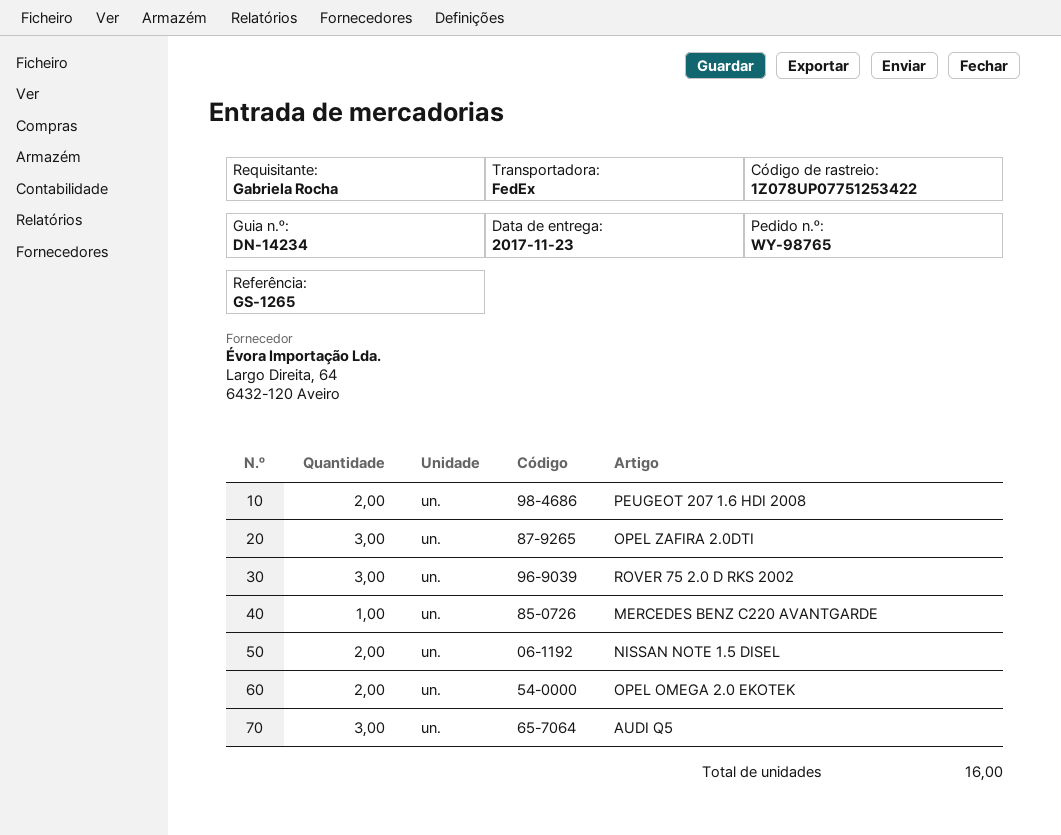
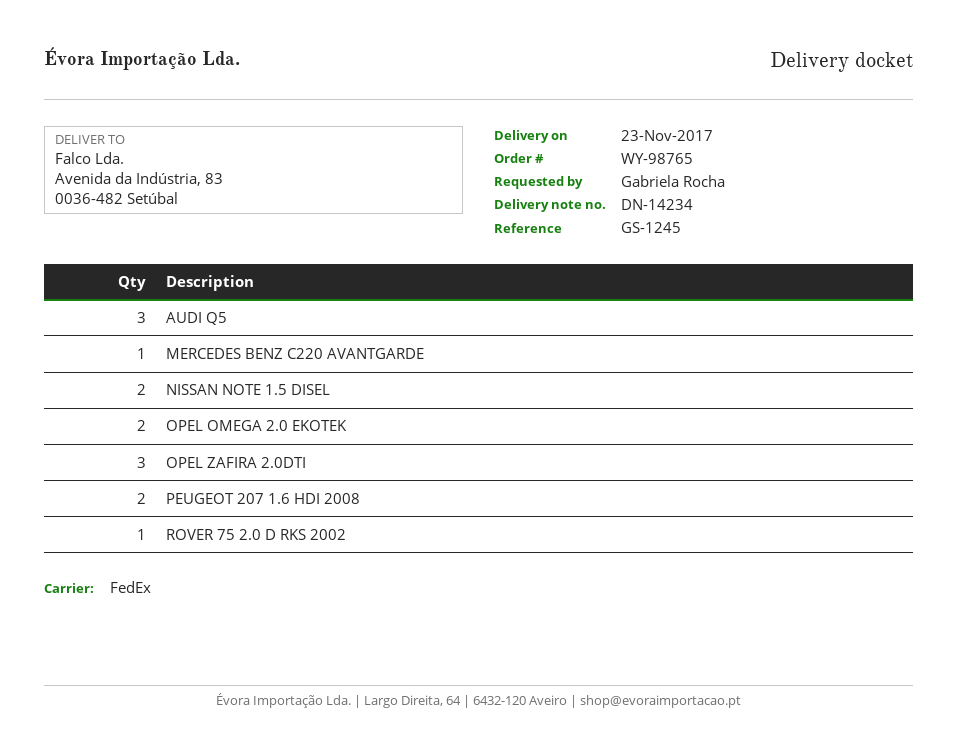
reference: GS-1265 -> GS-1245
ROVER 75 2.0 D RKS 2002: 3 -> 1

